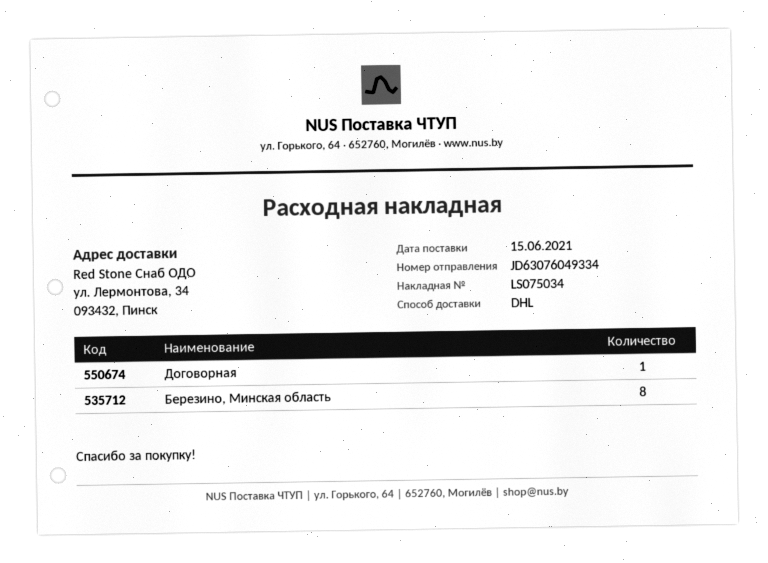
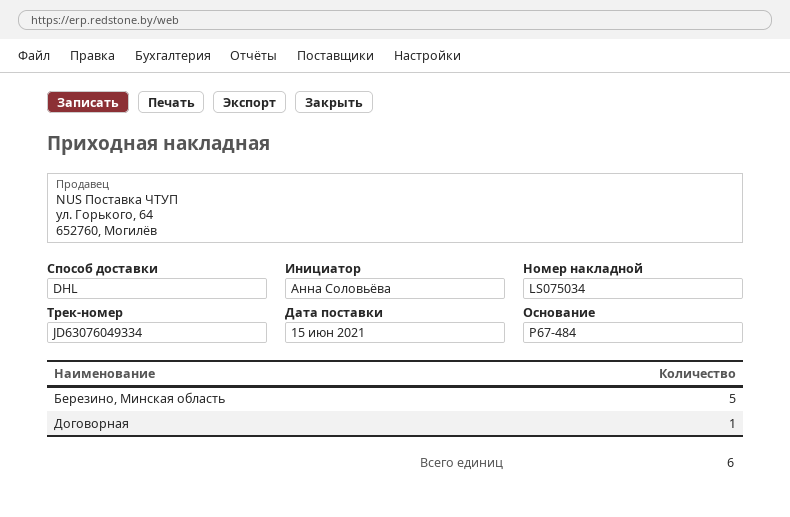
Березино, Минская область: 8 -> 5

